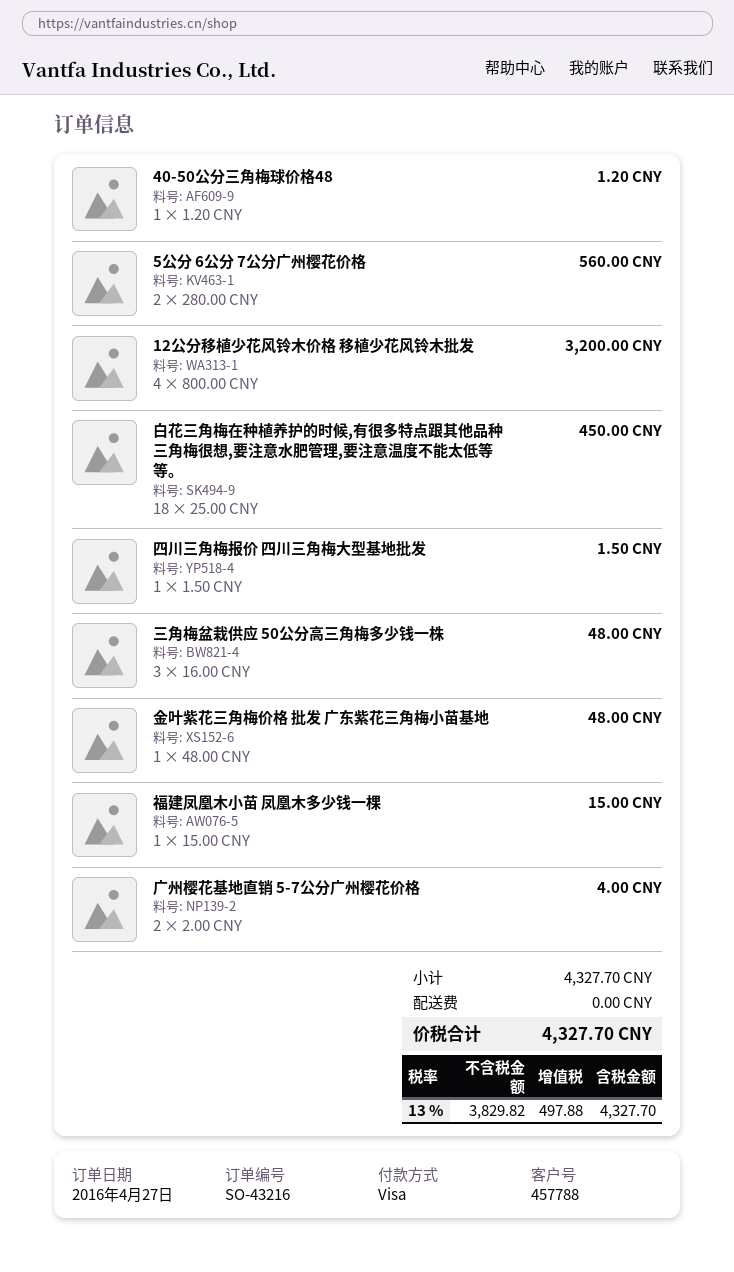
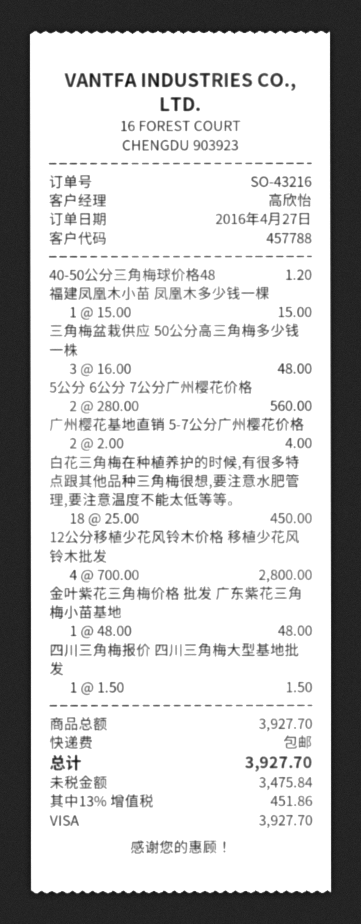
12公分移植少花风铃木价格 移植少花风铃木批发: 4 x 800.00 = 3200.00 -> 4 x 700.00 = 2800.00
subtotal: 4327.70 -> 3927.70
net: 3829.82 -> 3475.84
tax: 13% = 497.88 -> 13% = 451.86
total: 4327.70 -> 3927.70

